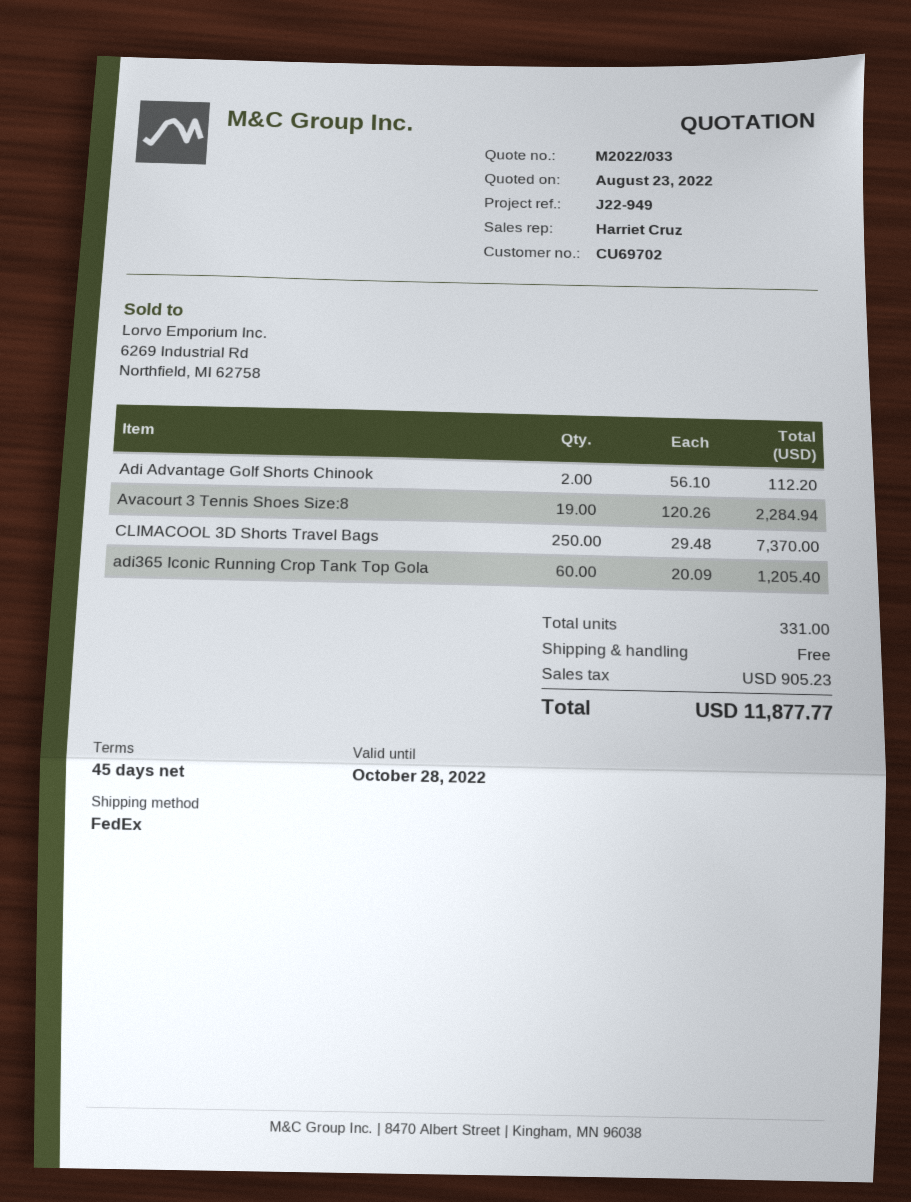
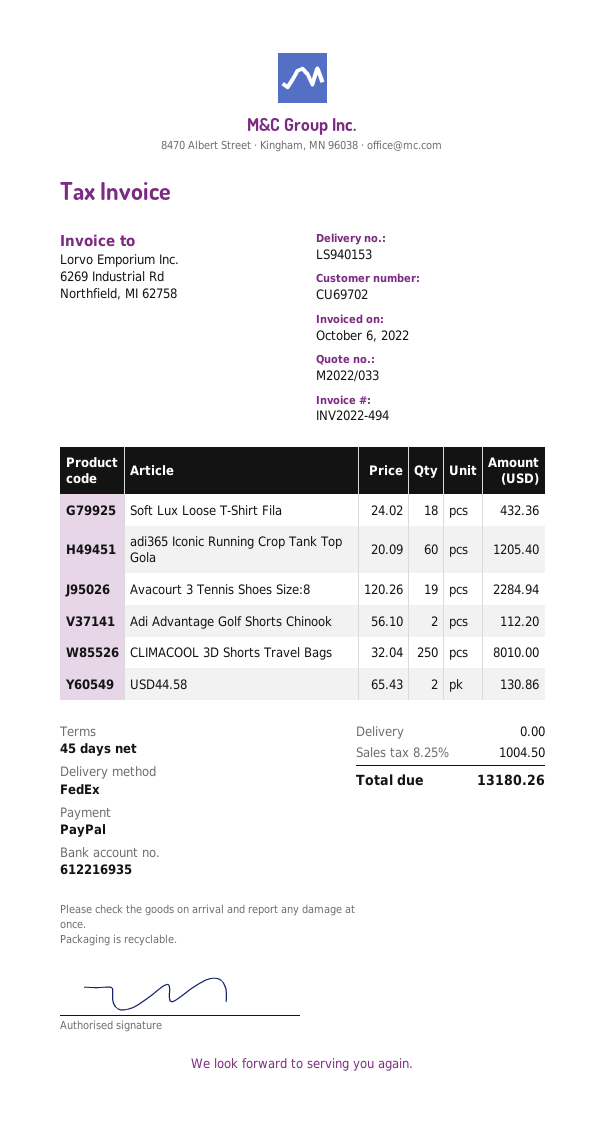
CLIMACOOL 3D Shorts Travel Bags: 250 x 29.48 = 7370.00 -> 250 x 32.04 = 8010.00
Soft Lux Loose T-Shirt Fila: none -> 18 x 24.02 = 432.36
USD44.58: none -> 2 x 65.43 = 130.86
tax: 905.23 -> 1004.50
total: 11877.77 -> 13180.26

